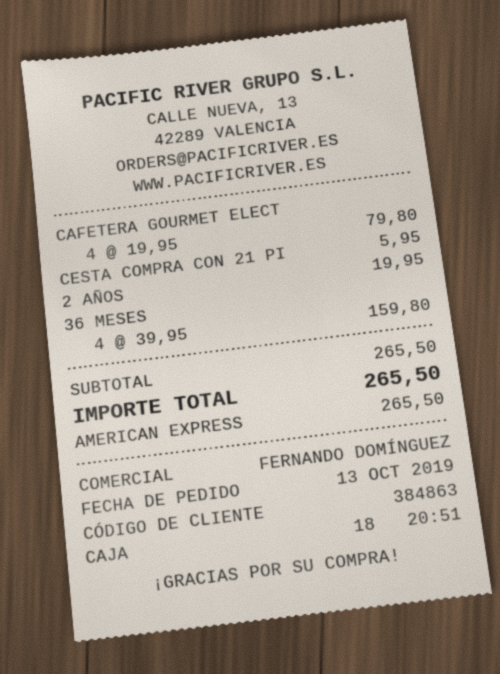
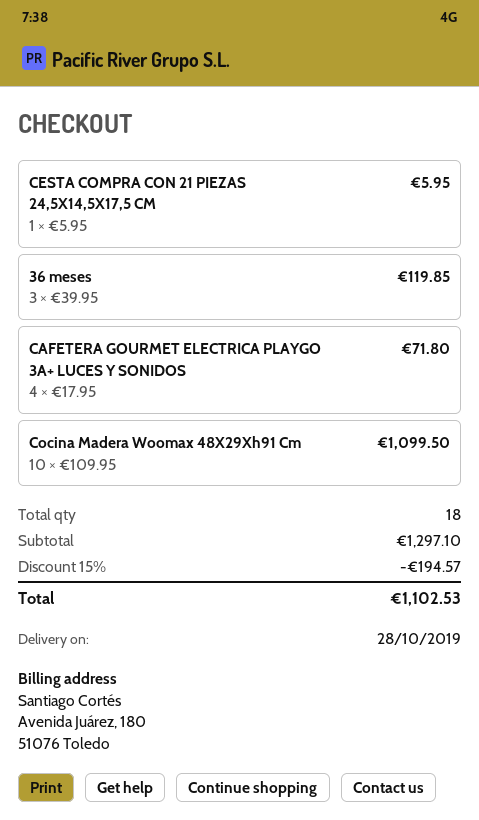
CAFETERA GOURMET ELECT: 4 x 19.95 = 79.80 -> 4 x 17.95 = 71.80
2 AÑOS: 1 x 19.95 = 19.95 -> none
36 MESES: 4 x 39.95 = 159.80 -> 3 x 39.95 = 119.85
Cocina Madera Woomax 48X29Xh91 Cm: none -> 10 x 109.95 = 1099.50
subtotal: 265.50 -> 1297.10
discount: none -> 15% = 194.57
total: 265.50 -> 1102.53

